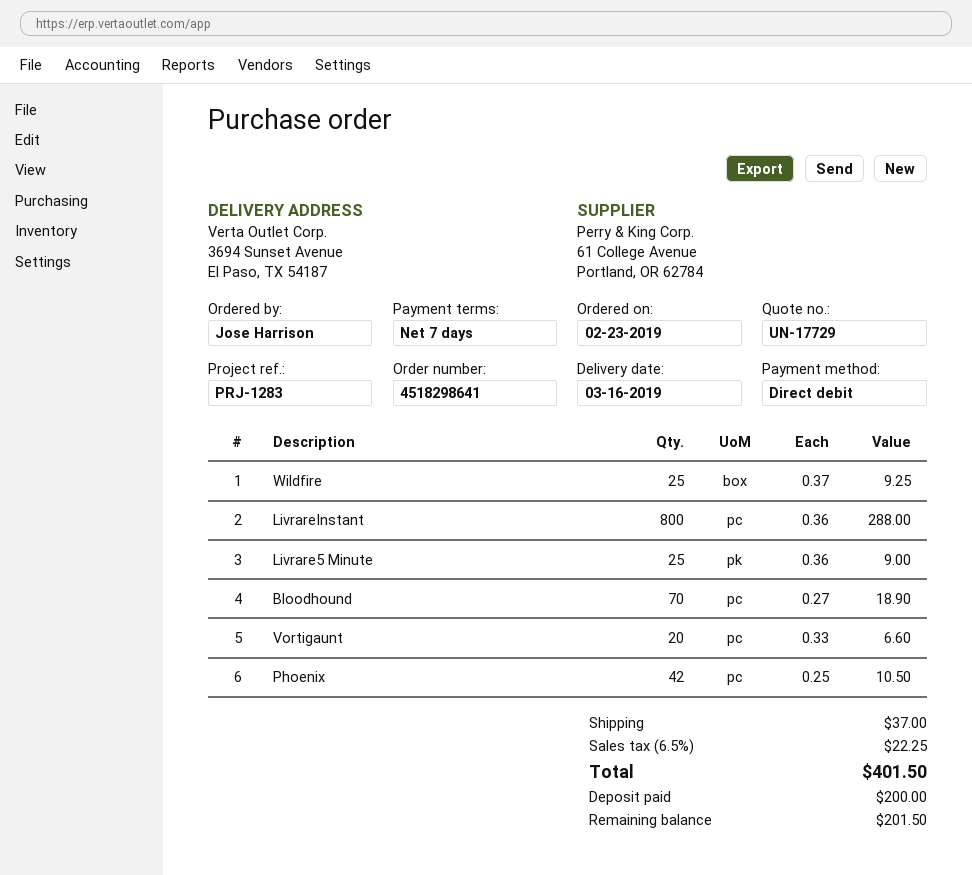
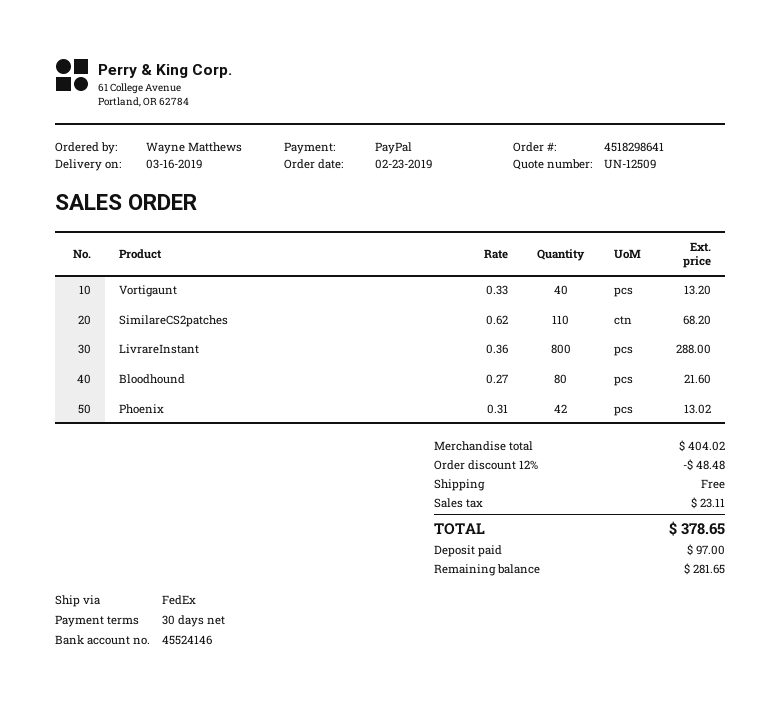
quote number: UN-17729 -> UN-12509
payment terms: 7 days -> 30 days
ordered by: Jose Harrison -> Wayne Matthews
payment method: direct debit -> PayPal
Wildfire: 25 x 0.37 = 9.25 -> none
Livrare5 Minute: 25 x 0.36 = 9.00 -> none
Bloodhound: 70 x 0.27 = 18.90 -> 80 x 0.27 = 21.60
Vortigaunt: 20 x 0.33 = 6.60 -> 40 x 0.33 = 13.20
Phoenix: 42 x 0.25 = 10.50 -> 42 x 0.31 = 13.02
SimilareCS2patches: none -> 110 x 0.62 = 68.20
discount: none -> 12% = 48.48
shipping: 37.00 -> 0.00
tax: 22.25 -> 23.11
total: 401.50 -> 378.65
deposit: 200.00 -> 97.00
balance: 201.50 -> 281.65

